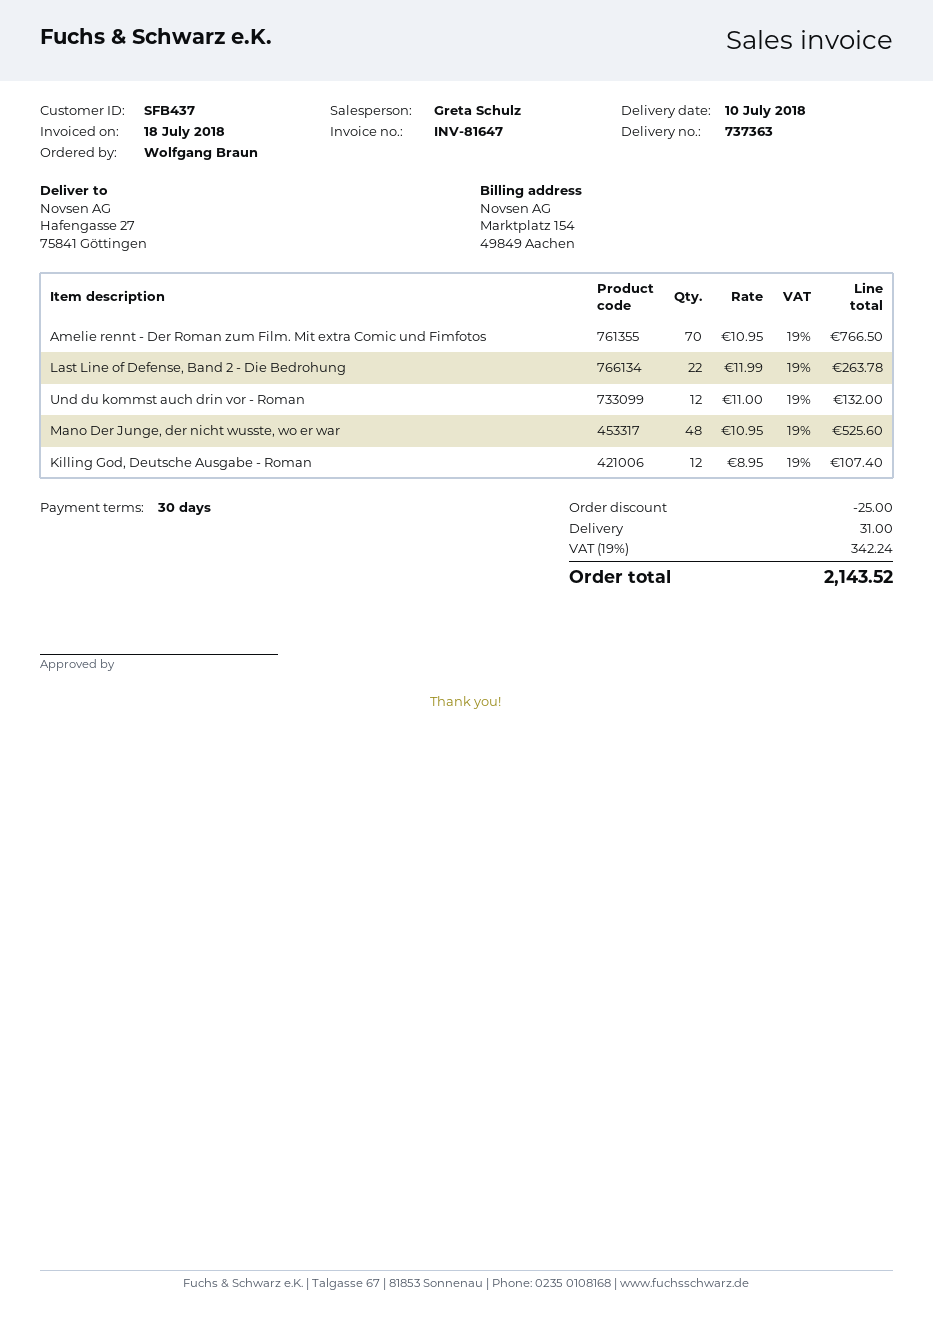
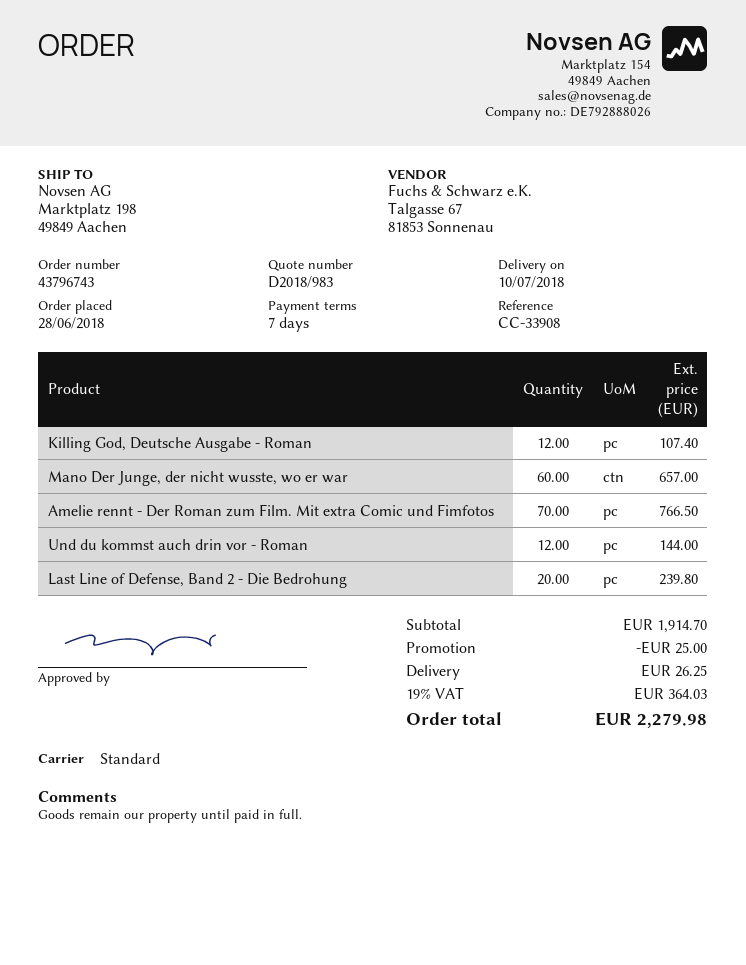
payment terms: 30 days -> 7 days
ship to: Hafengasse 27, 75841 Göttingen -> Marktplatz 198, 49849 Aachen
Last Line of Defense, Band 2 - Die Bedrohung: 22 for 263.78 -> 20 for 239.80
Und du kommst auch drin vor - Roman: 12 for 132.00 -> 12 for 144.00
Mano Der Junge, der nicht wusste, wo er war: 48 for 525.60 -> 60 for 657.00
shipping: 31.00 -> 26.25
tax: 19% = 342.24 -> 19% = 364.03
total: 2143.52 -> 2279.98

